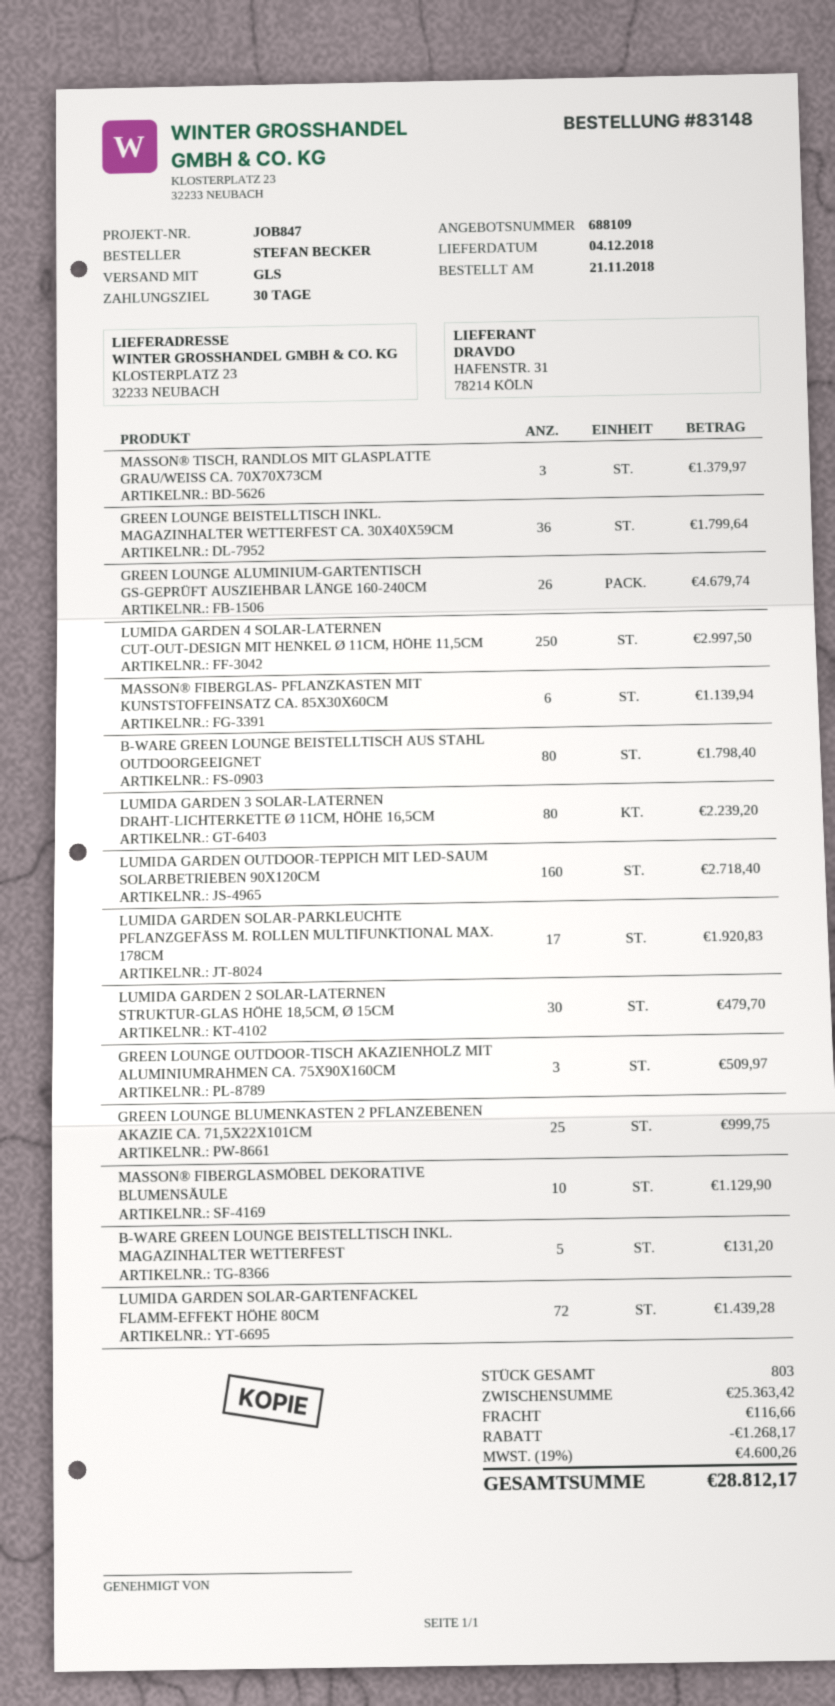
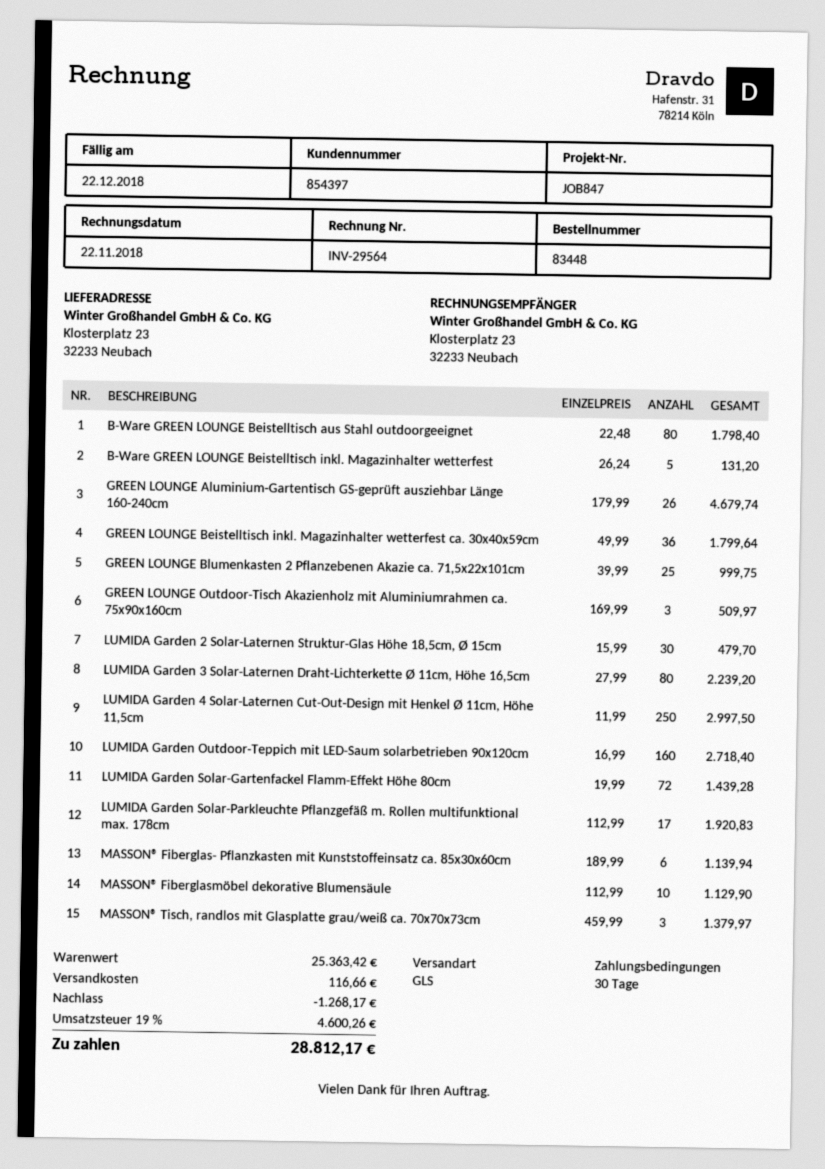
order number: 83148 -> 83448

